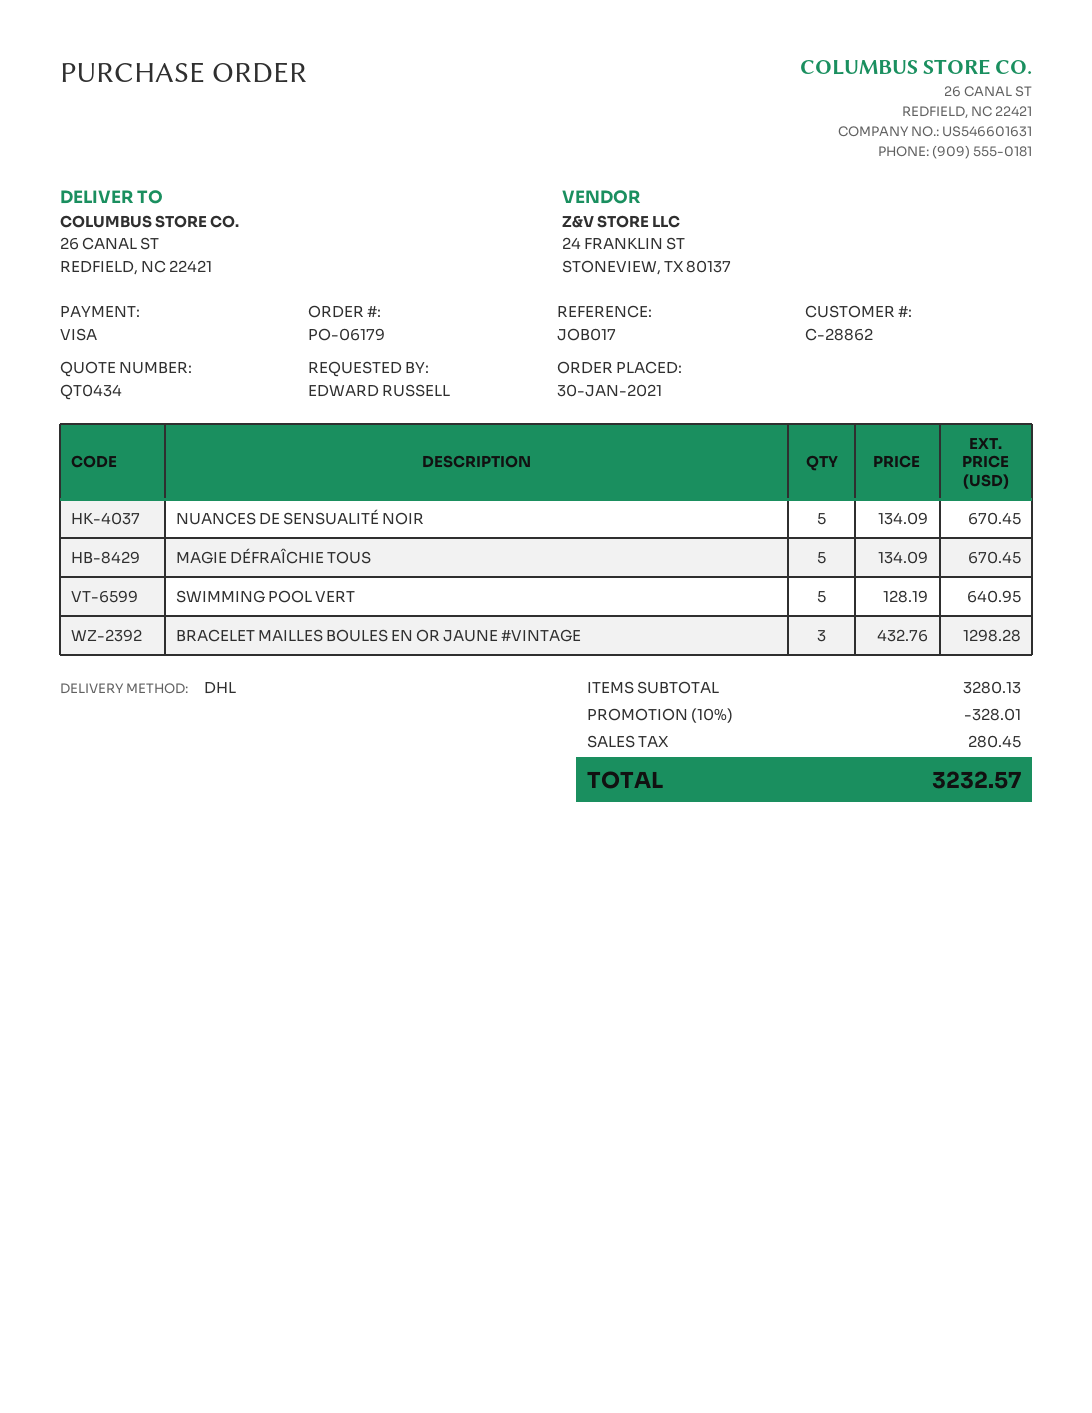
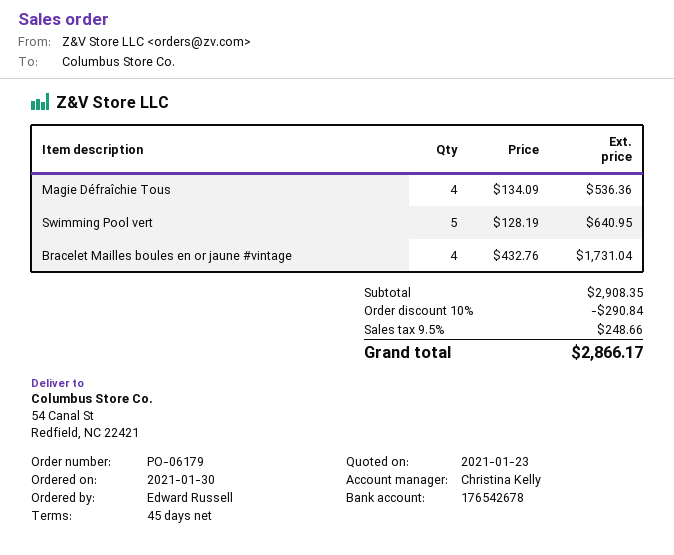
ship to: 26 CANAL ST, REDFIELD, NC 22421 -> 54 Canal St, Redfield, NC 22421
NUANCES DE SENSUALITÉ NOIR: 5 x 134.09 = 670.45 -> none
MAGIE DÉFRAÎCHIE TOUS: 5 x 134.09 = 670.45 -> 4 x 134.09 = 536.36
BRACELET MAILLES BOULES EN OR JAUNE #VINTAGE: 3 x 432.76 = 1298.28 -> 4 x 432.76 = 1731.04
subtotal: 3280.13 -> 2908.35
discount: 10% = 328.01 -> 10% = 290.84
tax: 280.45 -> 248.66
total: 3232.57 -> 2866.17

